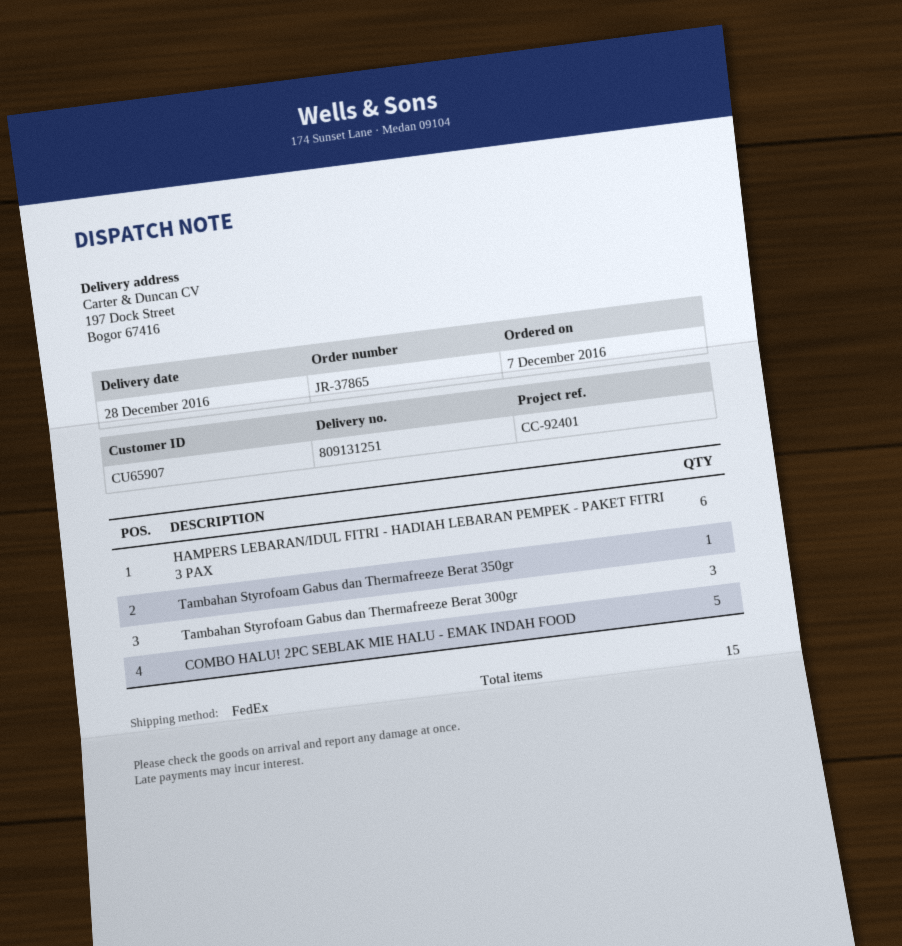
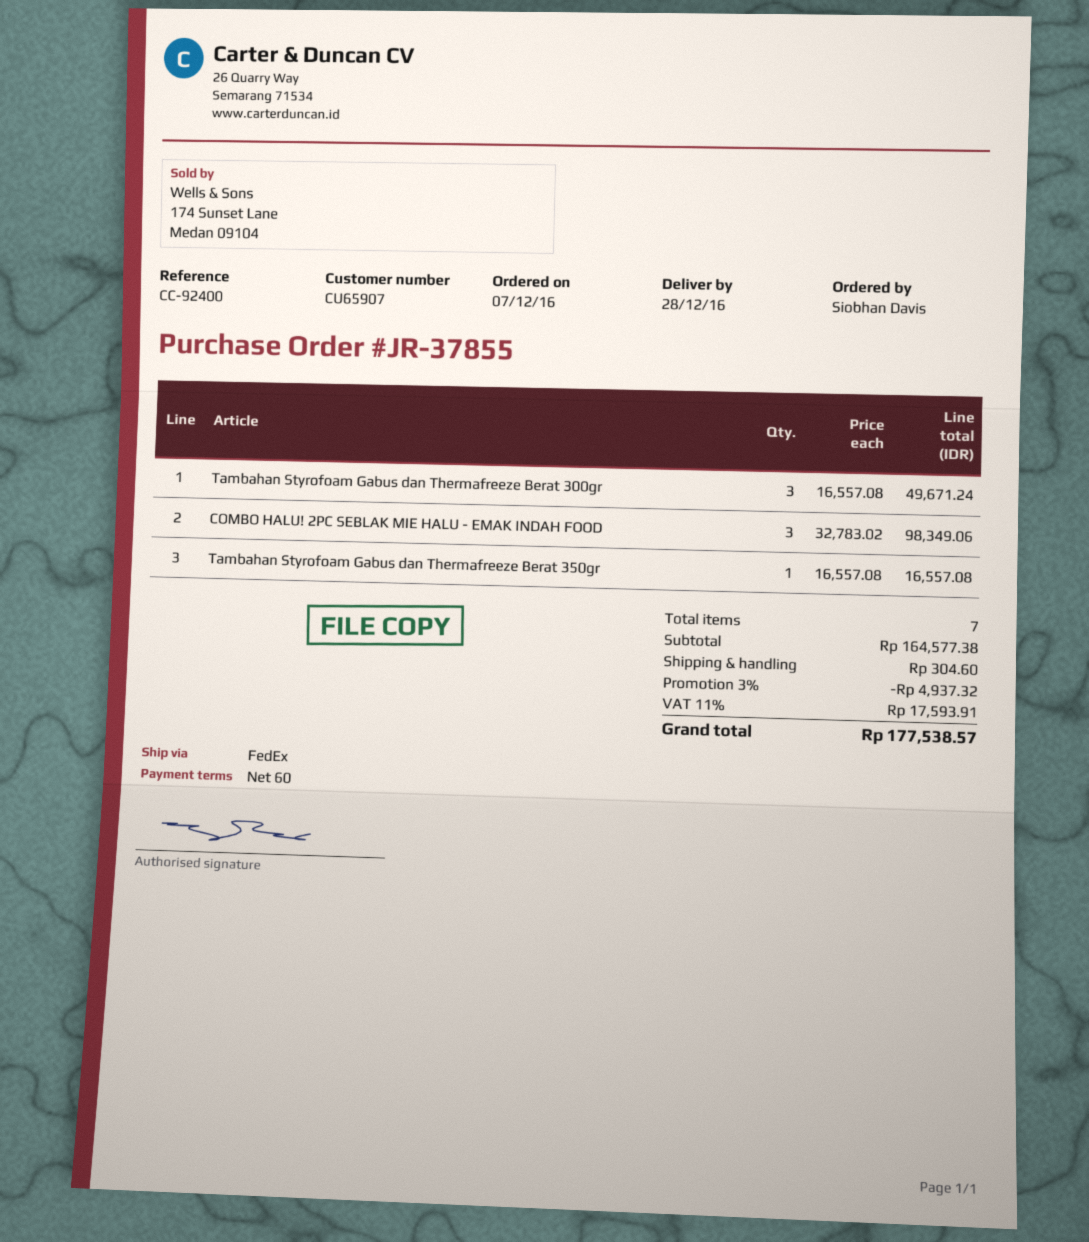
order number: JR-37865 -> JR-37855
reference: CC-92401 -> CC-92400
HAMPERS LEBARAN/IDUL FITRI - HADIAH LEBARAN PEMPEK - PAKET FITRI 3 PAX: 6 -> none
COMBO HALU! 2PC SEBLAK MIE HALU - EMAK INDAH FOOD: 5 -> 3
total quantity: 15 -> 7

